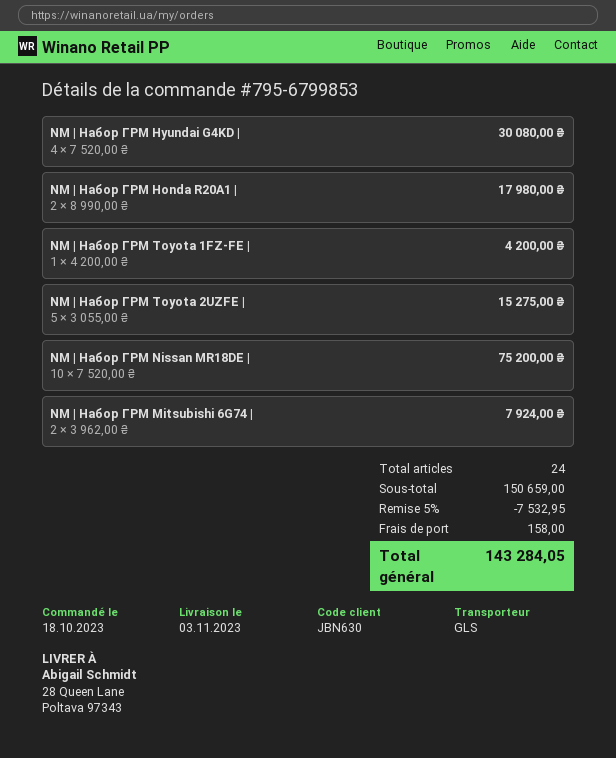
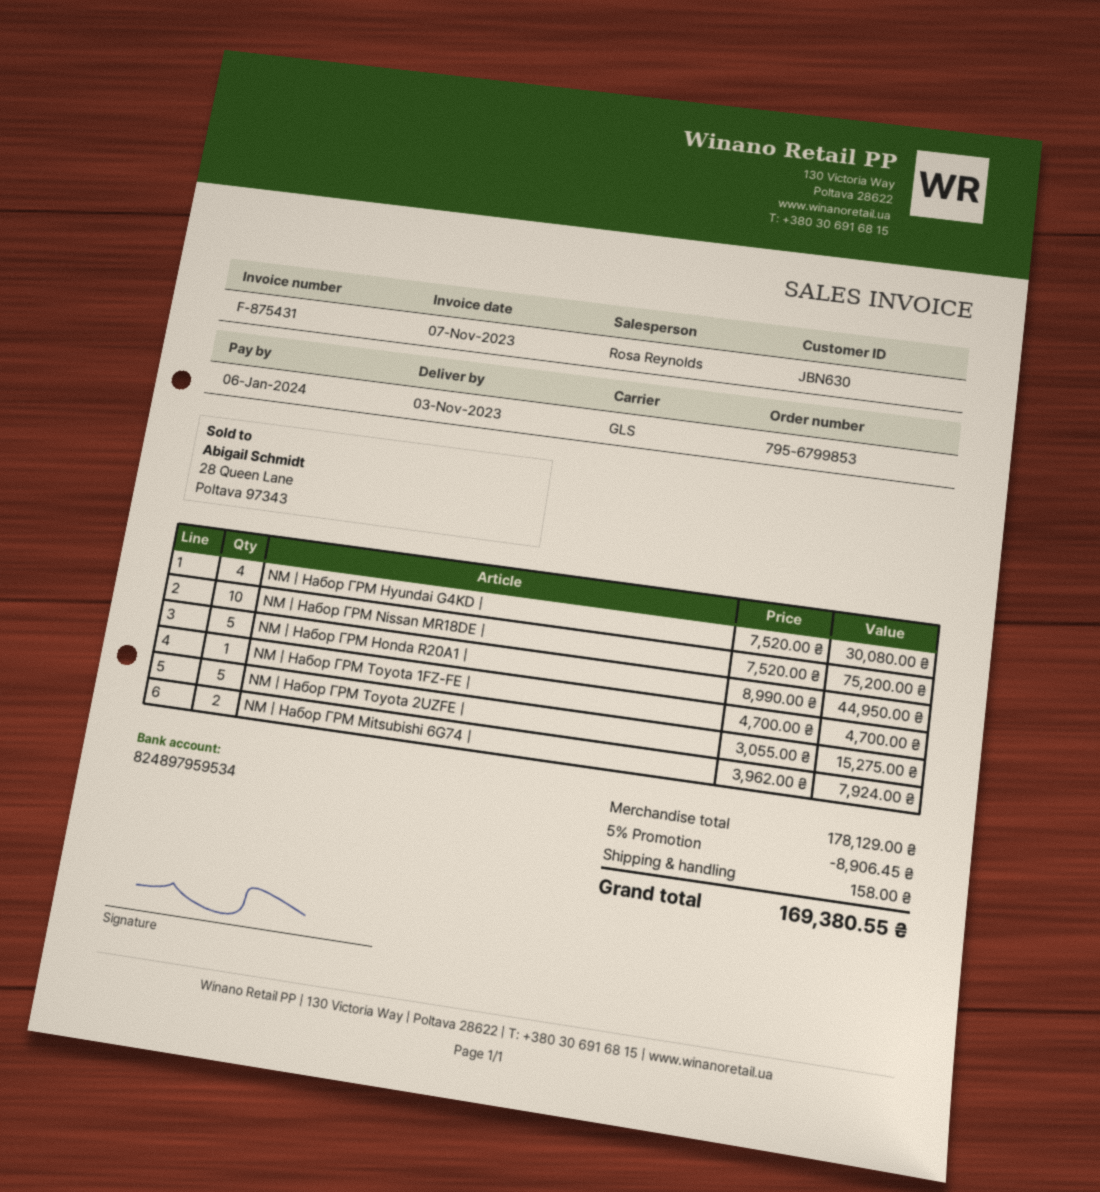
NM | Набор ГРМ Honda R20A1 |: 2 x 8990.00 = 17980.00 -> 5 x 8990.00 = 44950.00
NM | Набор ГРМ Toyota 1FZ-FE |: 1 x 4200.00 = 4200.00 -> 1 x 4700.00 = 4700.00
subtotal: 150659.00 -> 178129.00
discount: 5% = 7532.95 -> 5% = 8906.45
total: 143284.05 -> 169380.55

